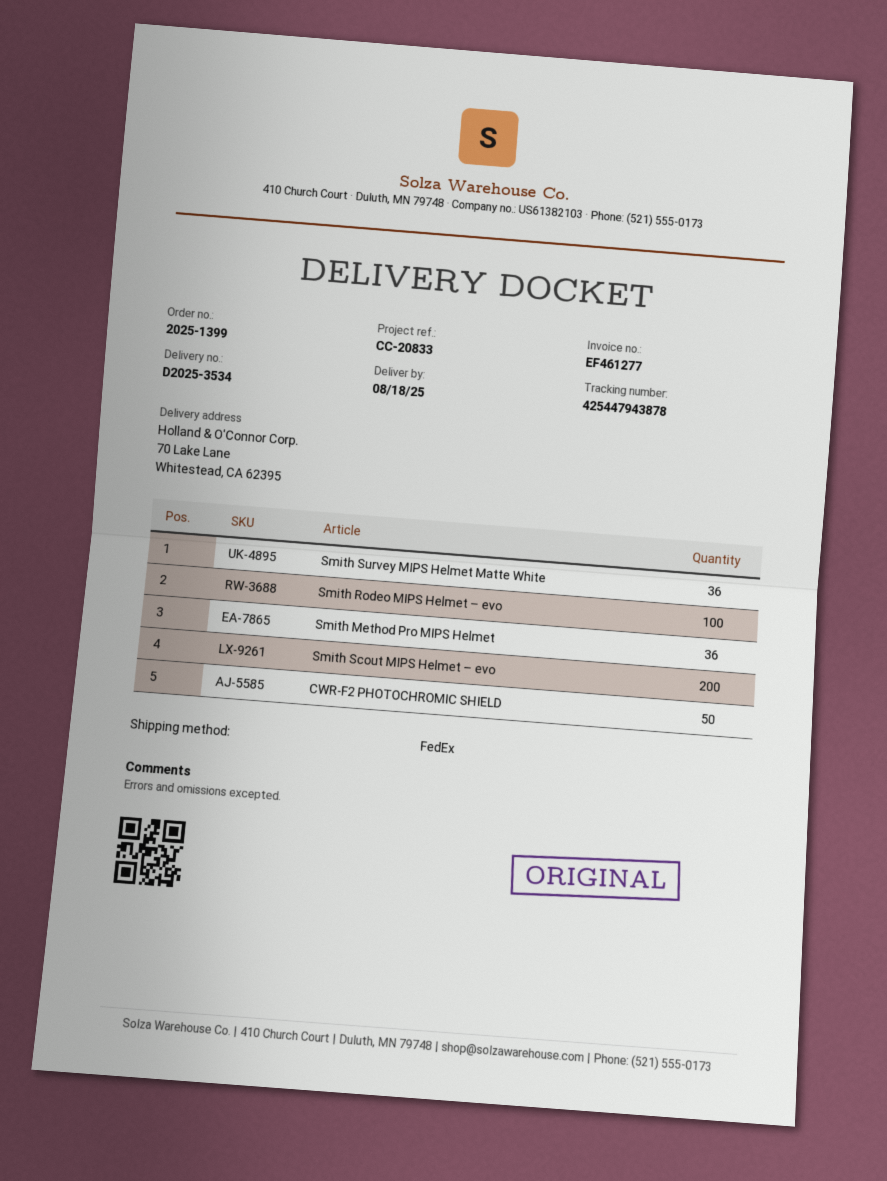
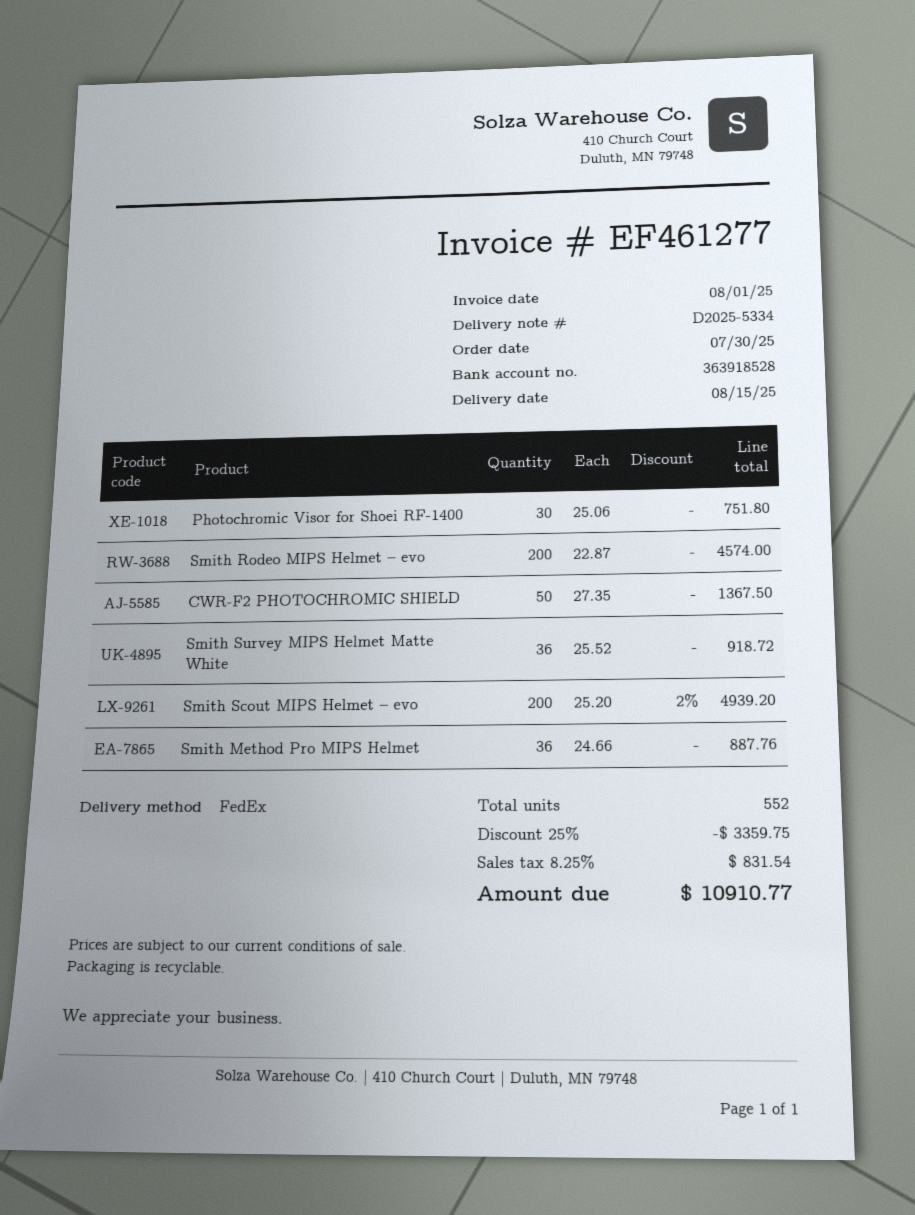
delivery note number: D2025-3534 -> D2025-5334
delivery date: 2025-08-18 -> 2025-08-15
Smith Rodeo MIPS Helmet – evo: 100 -> 200
Photochromic Visor for Shoei RF-1400: none -> 30

